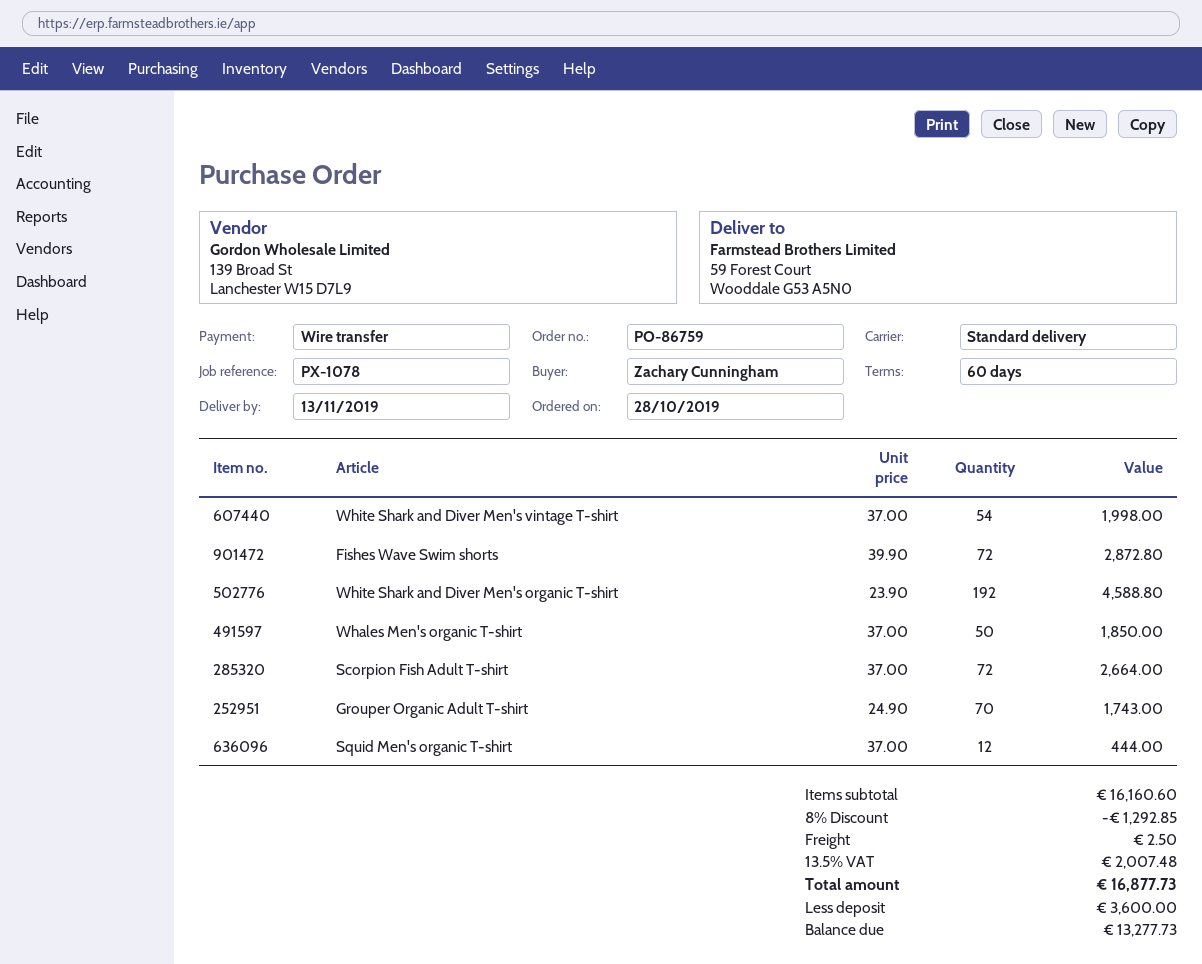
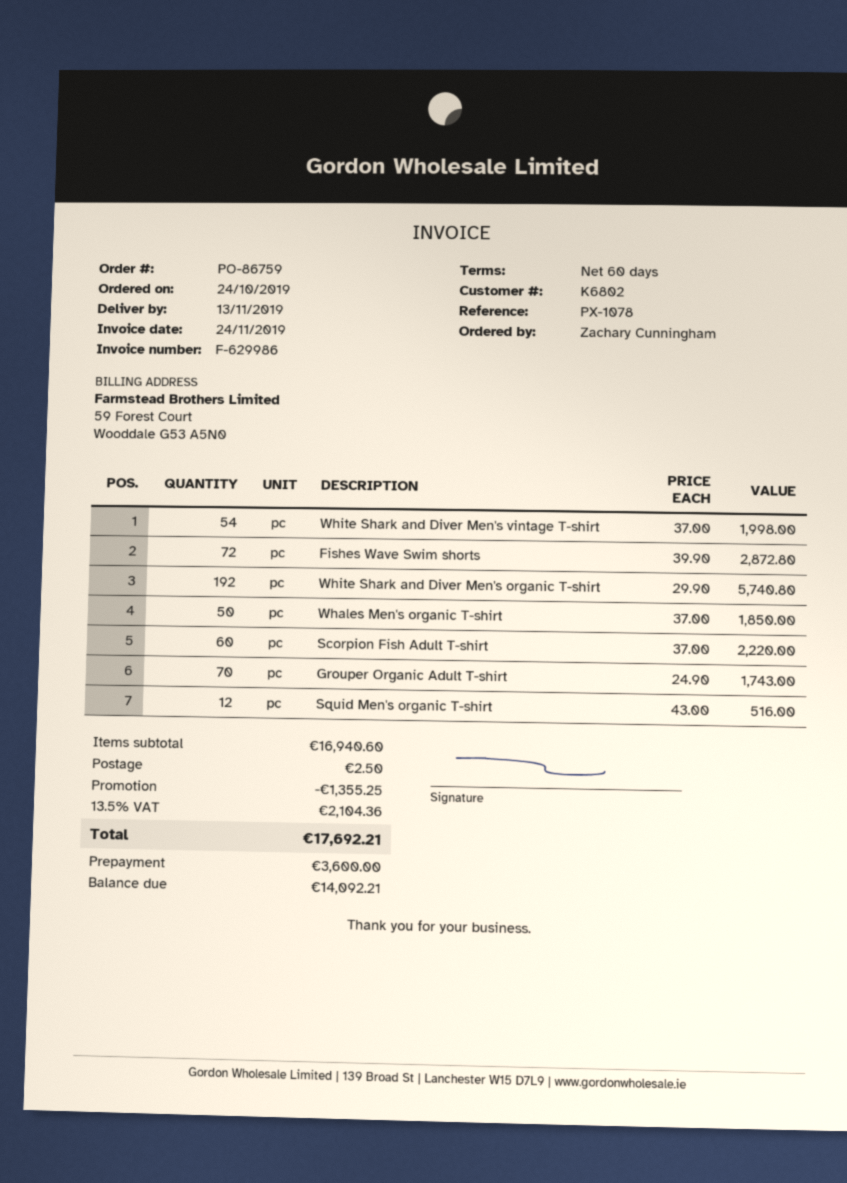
order date: 2019-10-28 -> 2019-10-24
White Shark and Diver Men's organic T-shirt: 192 x 23.90 = 4588.80 -> 192 x 29.90 = 5740.80
Scorpion Fish Adult T-shirt: 72 x 37.00 = 2664.00 -> 60 x 37.00 = 2220.00
Squid Men's organic T-shirt: 12 x 37.00 = 444.00 -> 12 x 43.00 = 516.00
subtotal: 16160.60 -> 16940.60
discount: 1292.85 -> 1355.25
tax: 13.5% = 2007.48 -> 13.5% = 2104.36
total: 16877.73 -> 17692.21
balance: 13277.73 -> 14092.21

